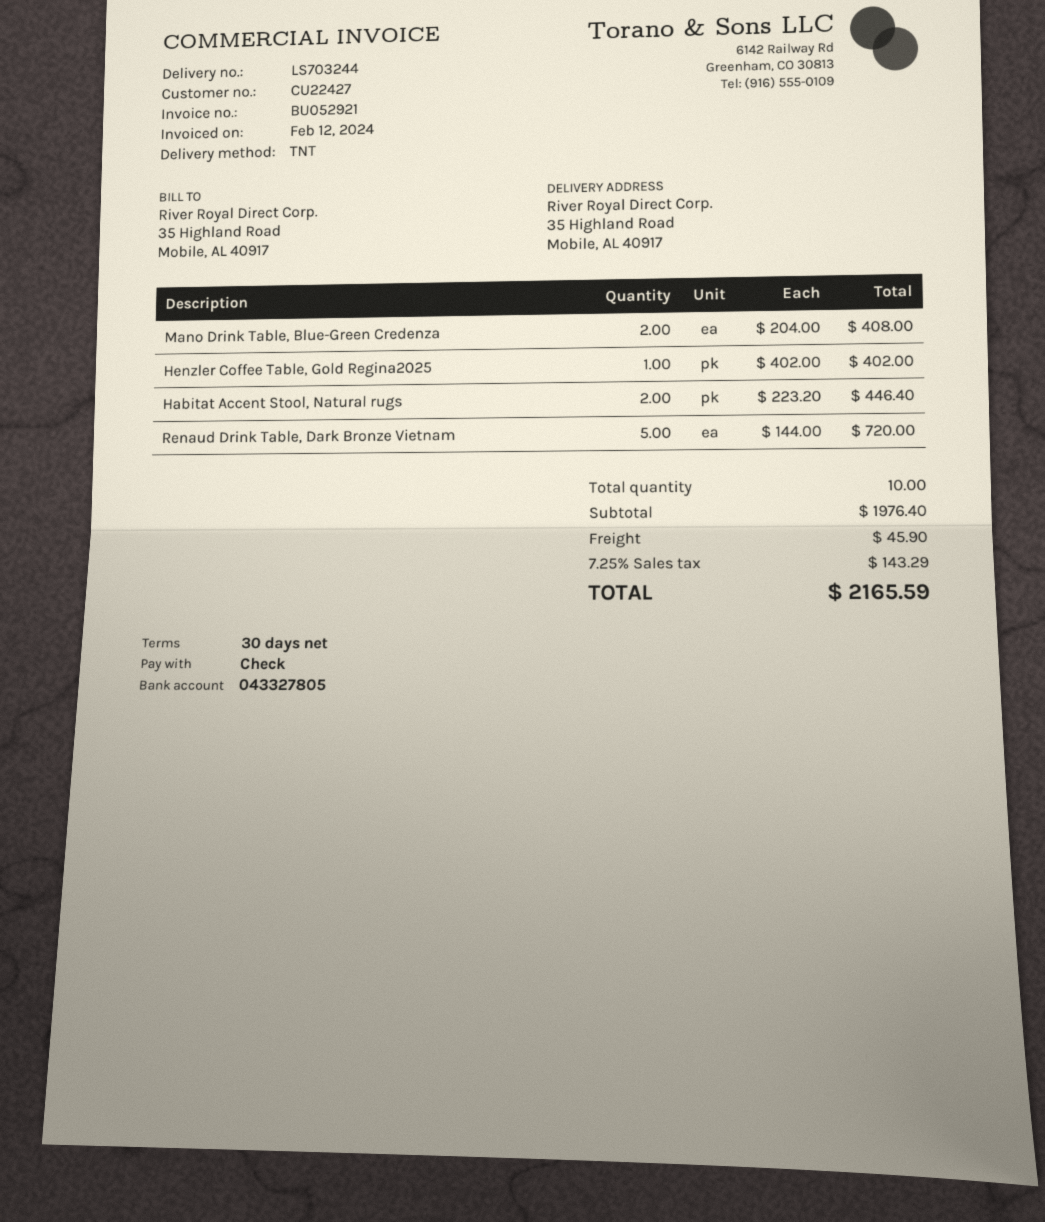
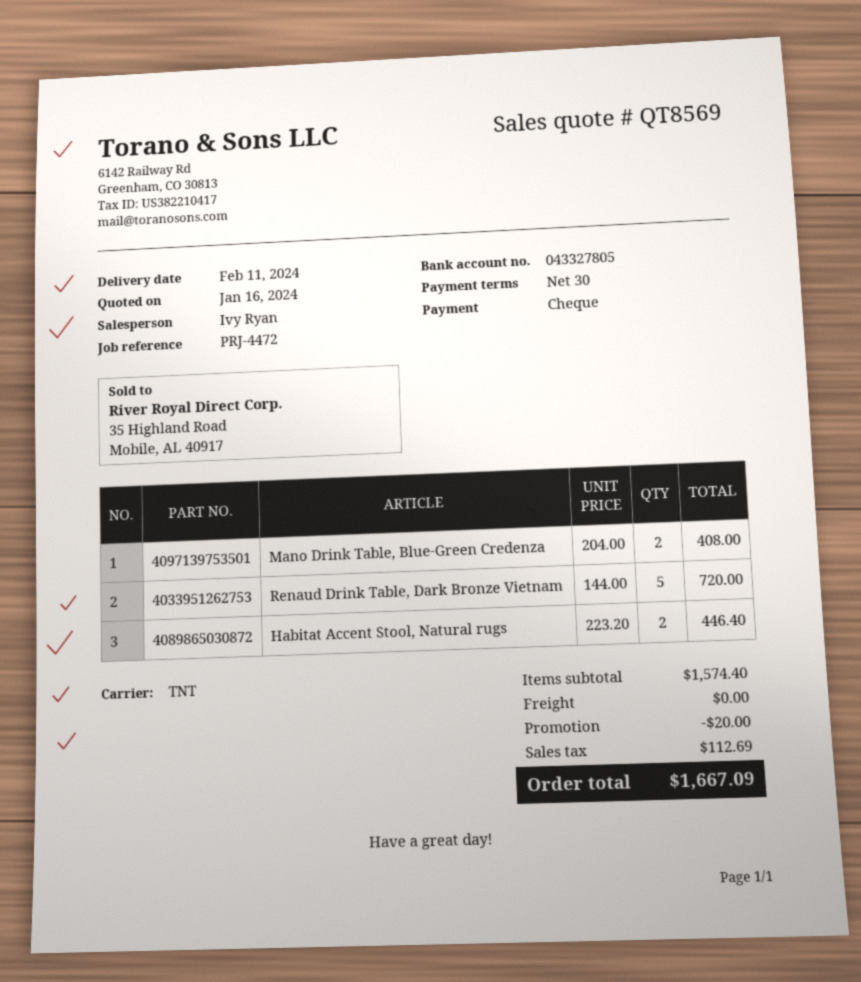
Henzler Coffee Table, Gold Regina2025: 1 x 402.00 = 402.00 -> none
subtotal: 1976.40 -> 1574.40
discount: none -> 20.00
shipping: 45.90 -> 0.00
tax: 143.29 -> 112.69
total: 2165.59 -> 1667.09

